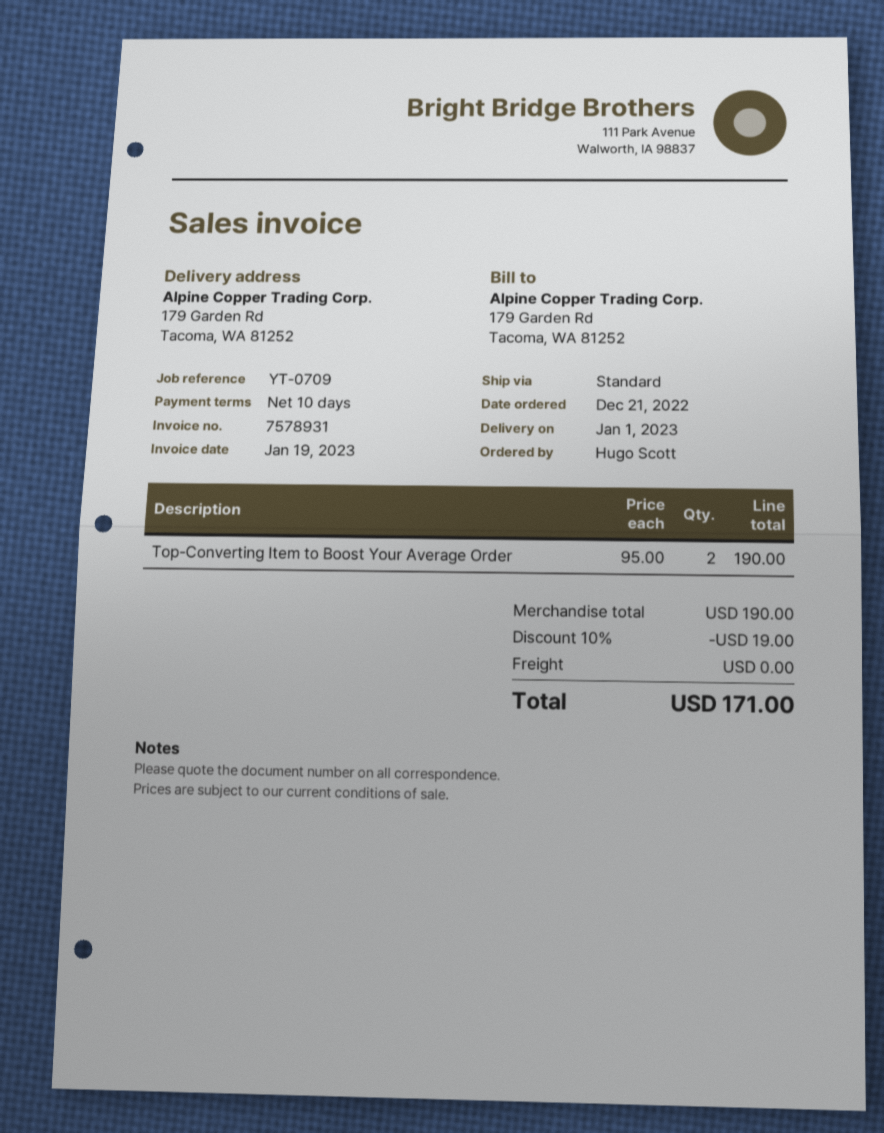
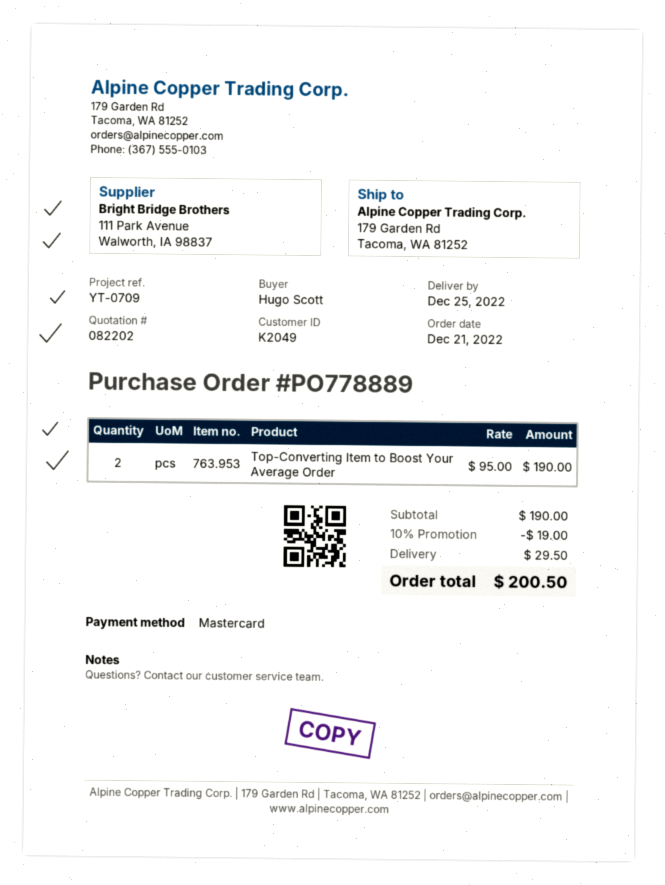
delivery date: 2023-01-01 -> 2022-12-25
shipping: 0.00 -> 29.50
total: 171.00 -> 200.50

